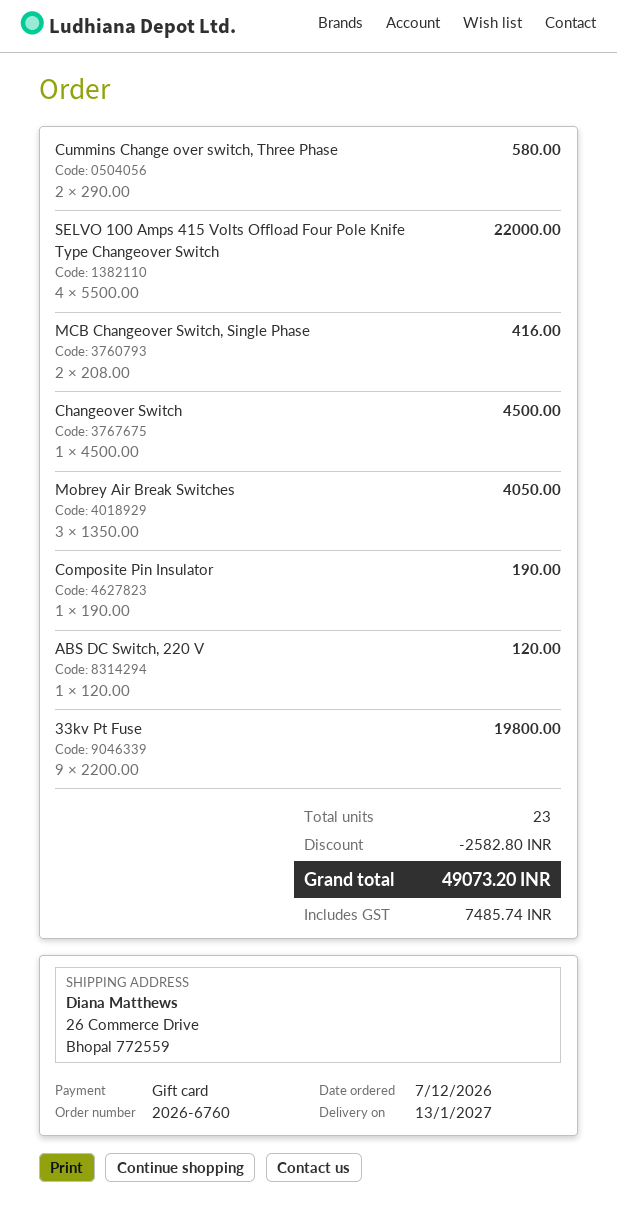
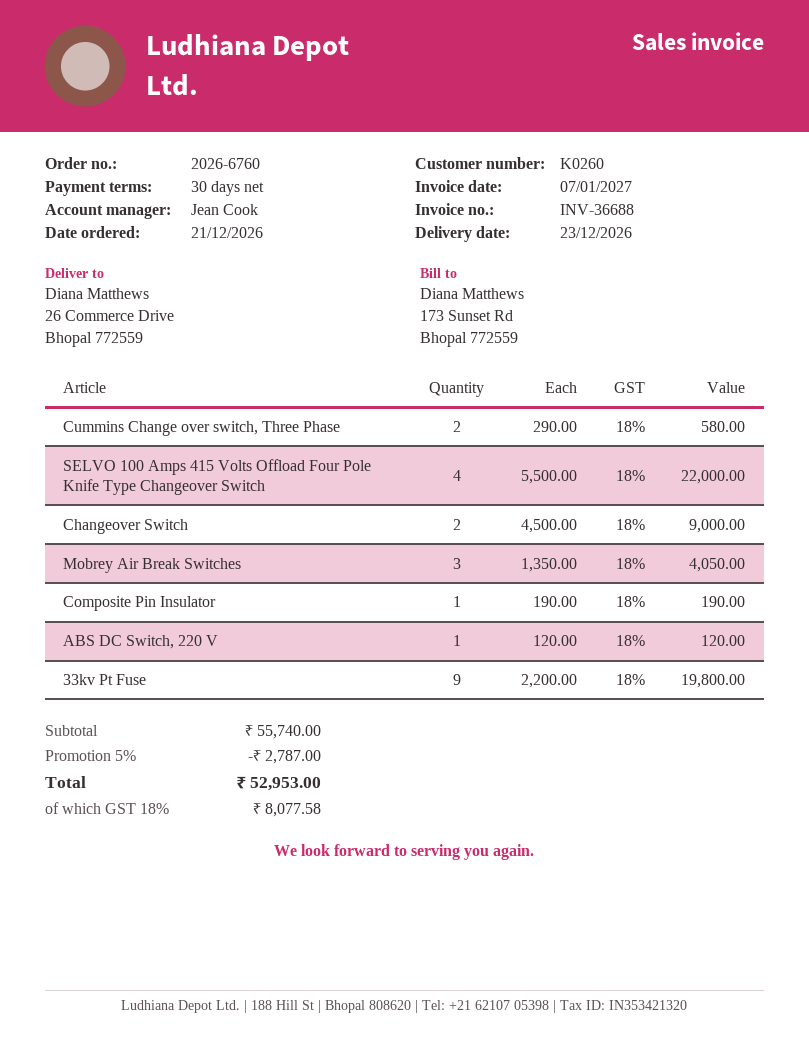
order date: 2026-12-07 -> 2026-12-21
delivery date: 2027-01-13 -> 2026-12-23
MCB Changeover Switch, Single Phase: 2 x 208.00 = 416.00 -> none
Changeover Switch: 1 x 4500.00 = 4500.00 -> 2 x 4500.00 = 9000.00
discount: 2582.80 -> 2787.00
tax: 7485.74 -> 8077.58
total: 49073.20 -> 52953.00

